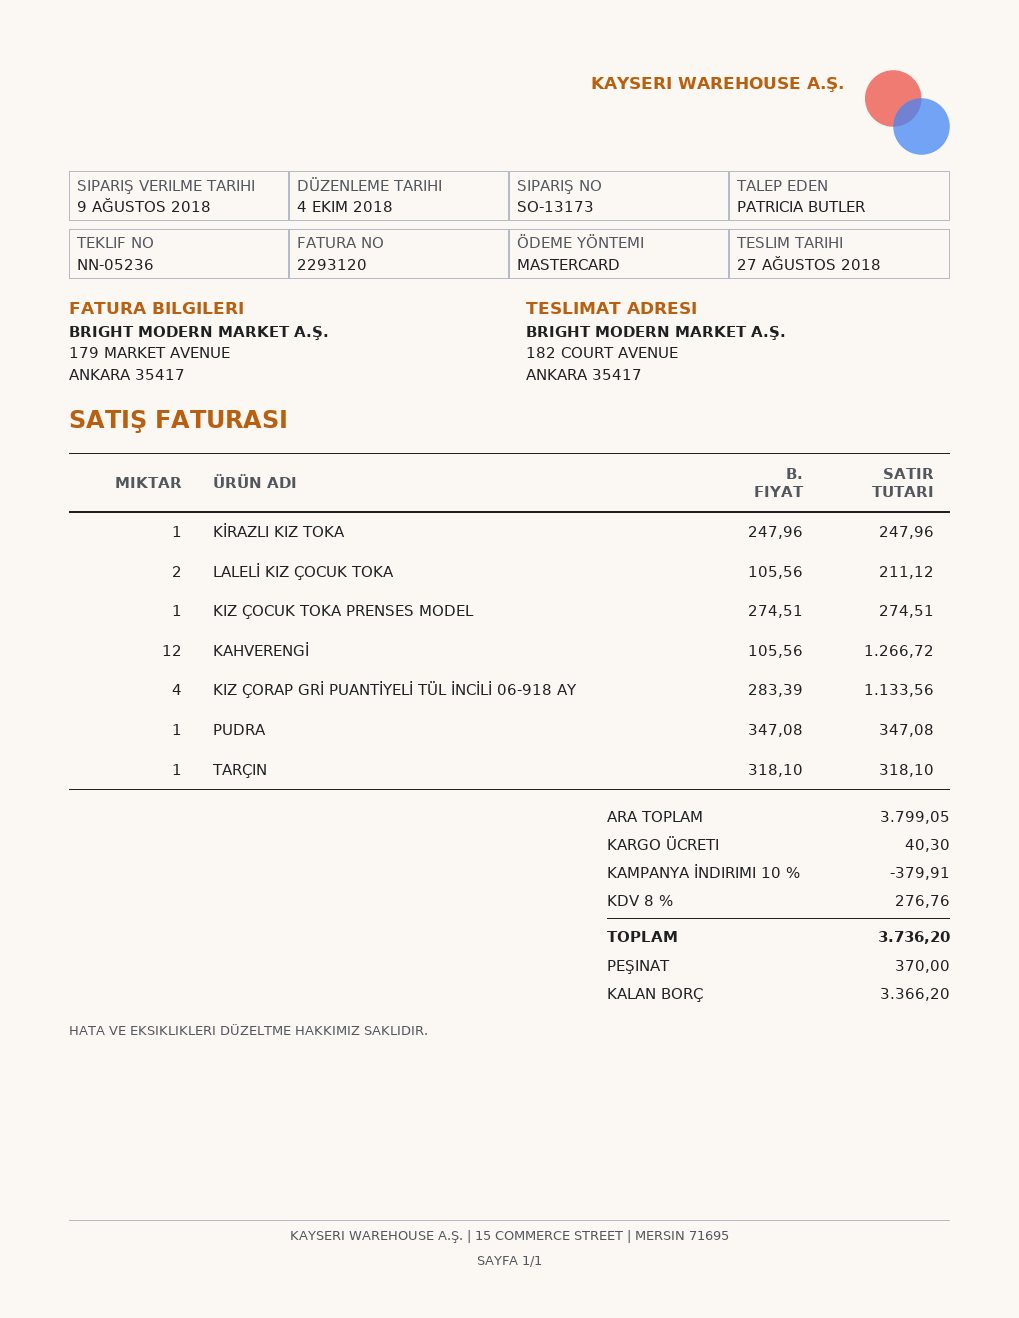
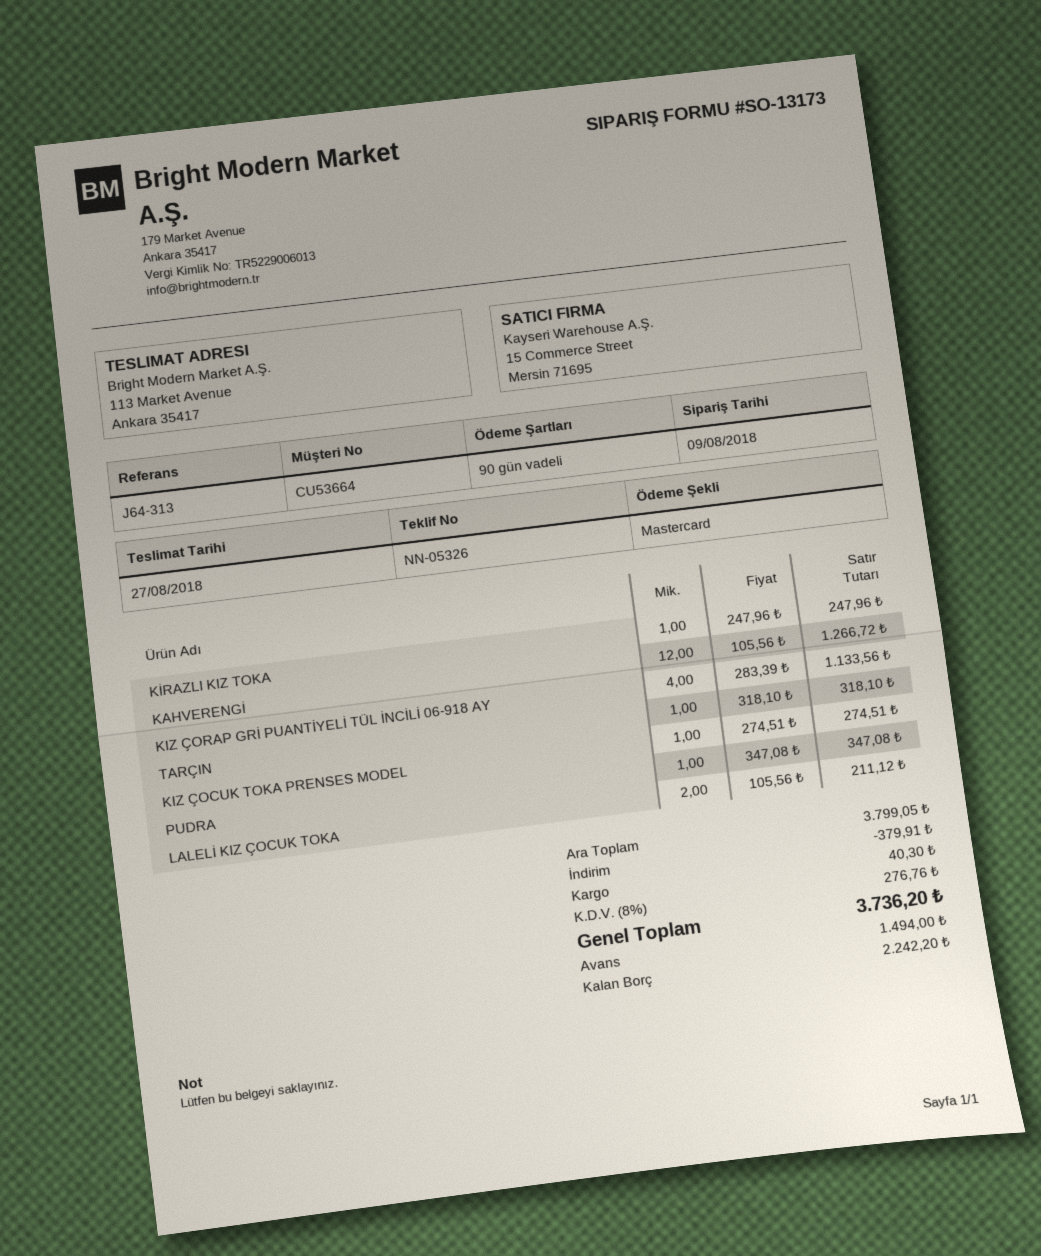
quote number: NN-05236 -> NN-05326
ship to: 182 COURT AVENUE, ANKARA 35417 -> 113 Market Avenue, Ankara 35417
deposit: 370.00 -> 1494.00
balance: 3366.20 -> 2242.20

